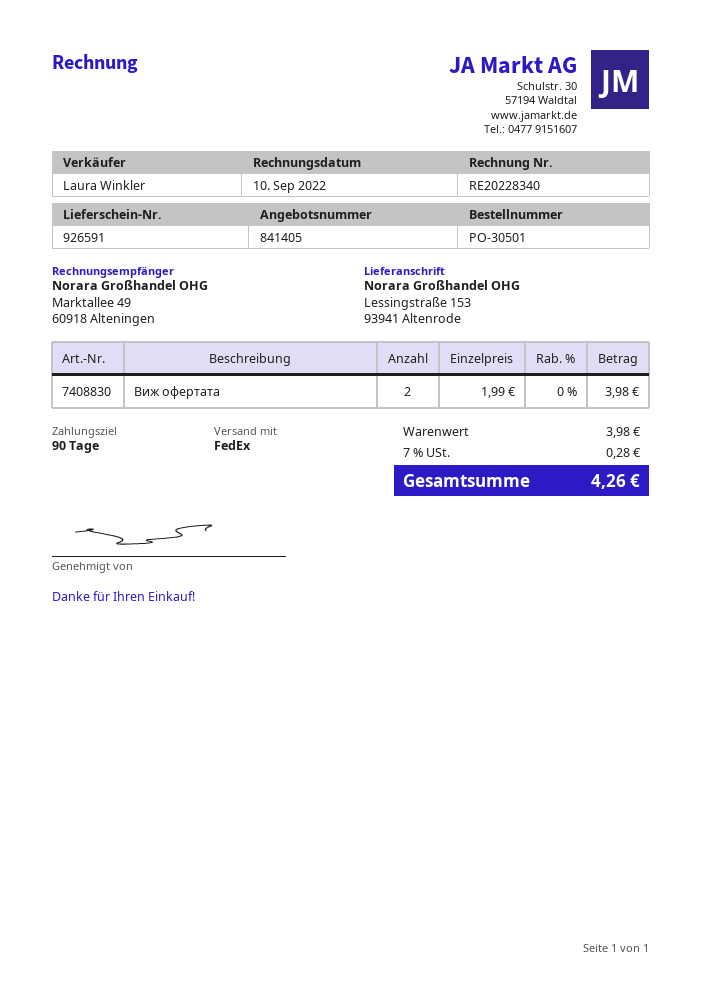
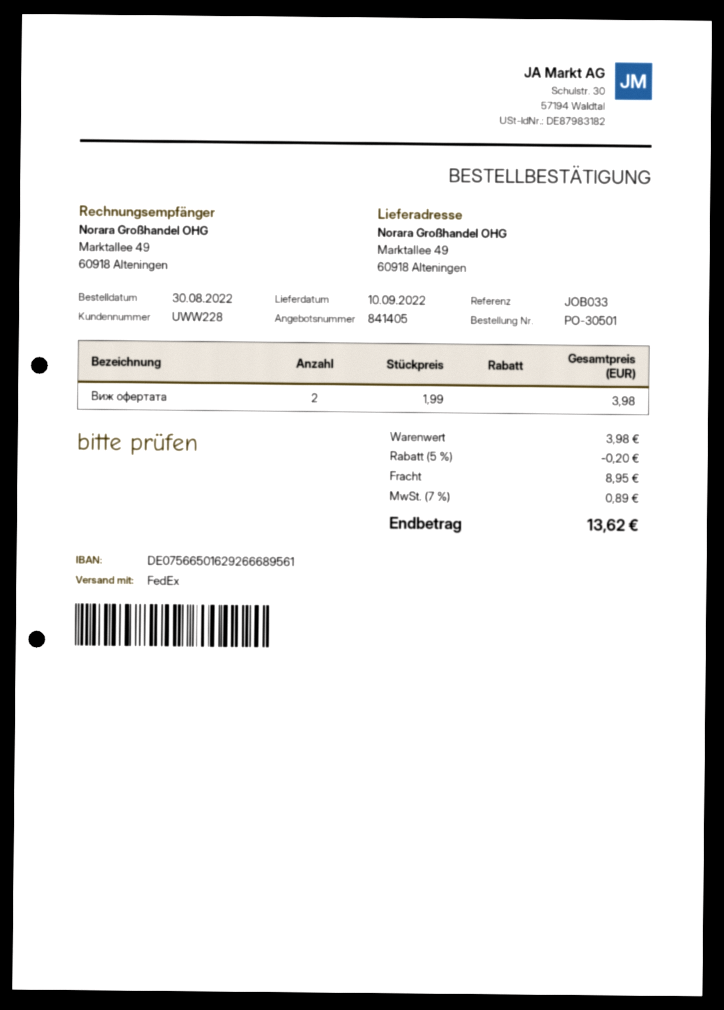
ship to: Lessingstraße 153, 93941 Altenrode -> Marktallee 49, 60918 Alteningen
discount: none -> 5% = 0.20
shipping: none -> 8.95
tax: 7% = 0.28 -> 7% = 0.89
total: 4.26 -> 13.62

